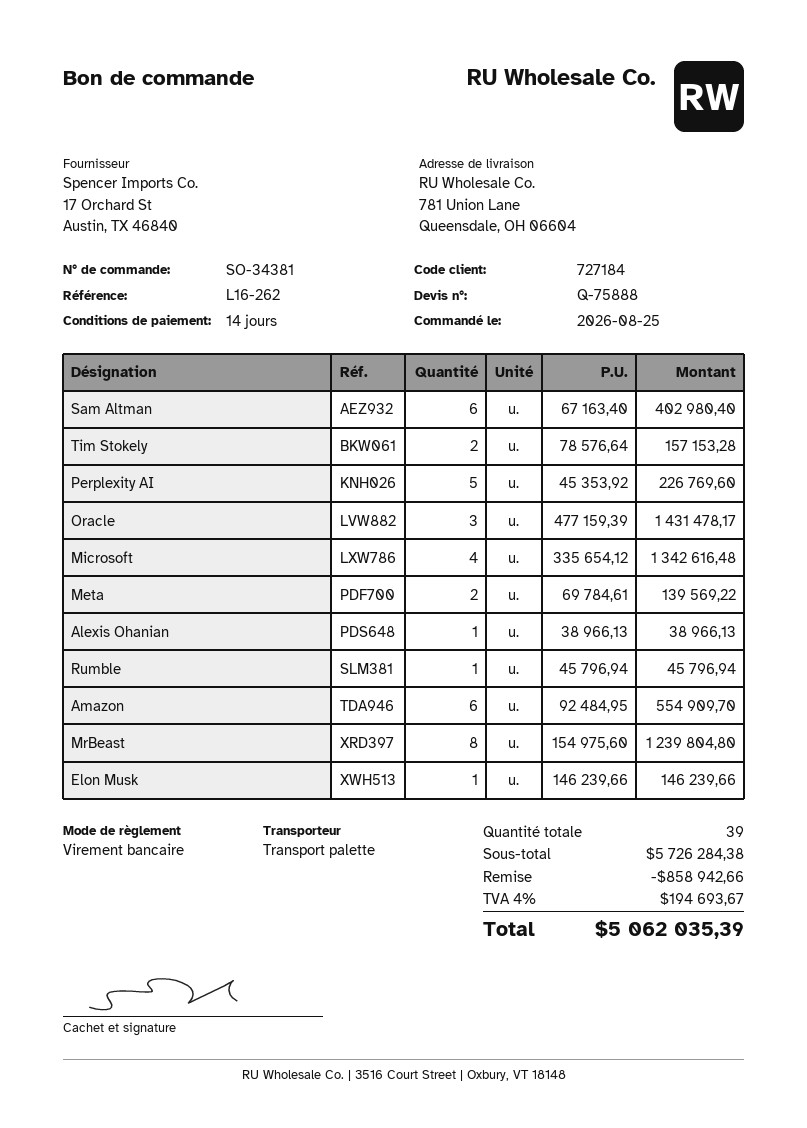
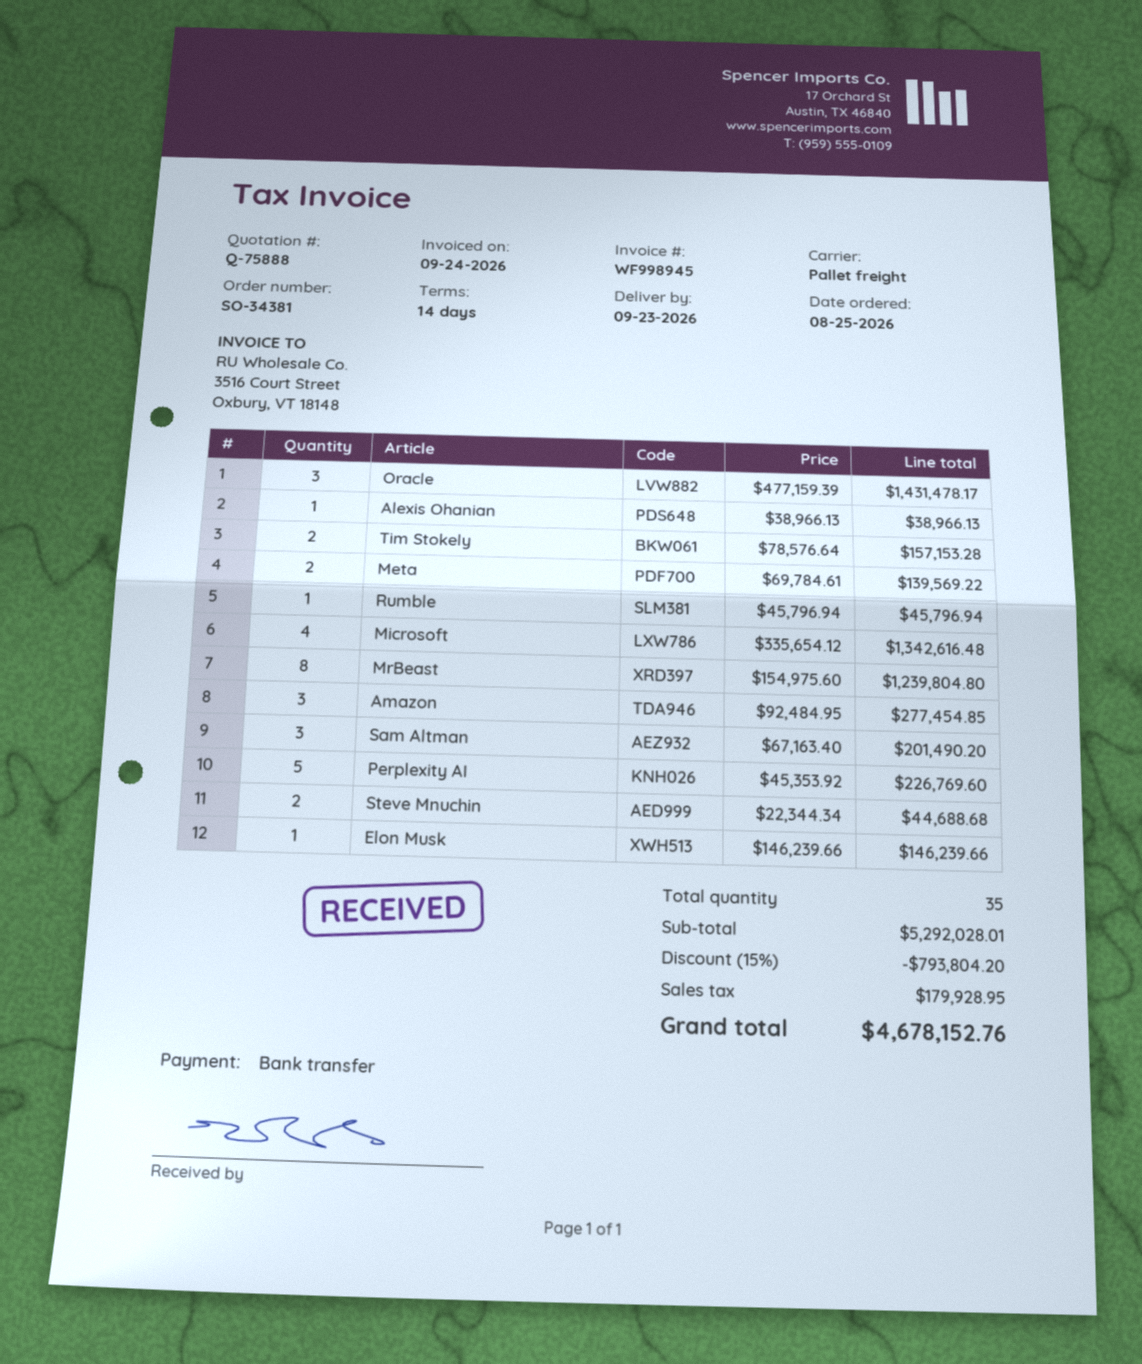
Sam Altman: 6 x 67163.40 = 402980.40 -> 3 x 67163.40 = 201490.20
Amazon: 6 x 92484.95 = 554909.70 -> 3 x 92484.95 = 277454.85
Steve Mnuchin: none -> 2 x 22344.34 = 44688.68
total quantity: 39 -> 35
subtotal: 5726284.38 -> 5292028.01
discount: 858942.66 -> 793804.20
tax: 194693.67 -> 179928.95
total: 5062035.39 -> 4678152.76

